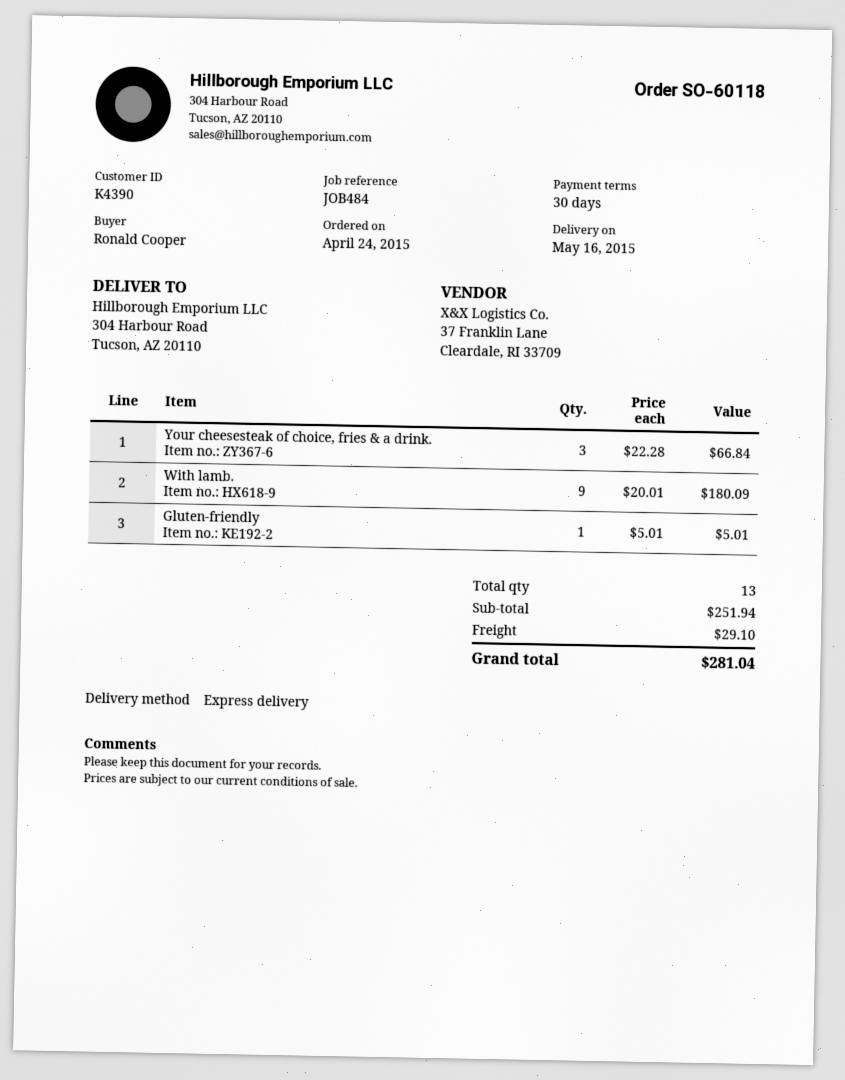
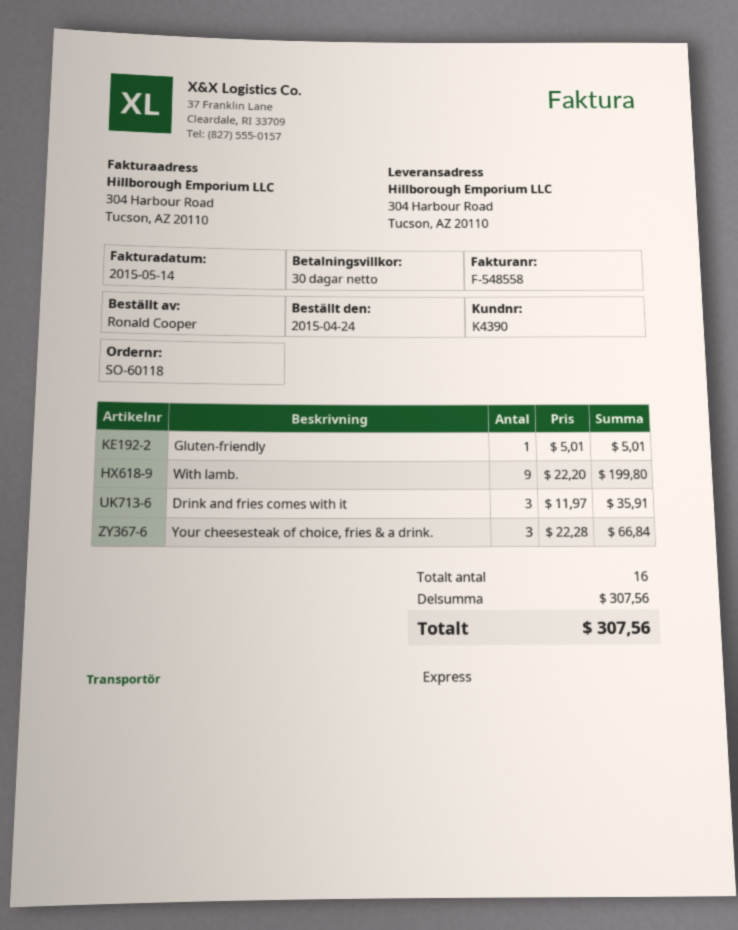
With lamb.: 9 x 20.01 = 180.09 -> 9 x 22.20 = 199.80
Drink and fries comes with it: none -> 3 x 11.97 = 35.91
total quantity: 13 -> 16
subtotal: 251.94 -> 307.56
shipping: 29.10 -> none
total: 281.04 -> 307.56

